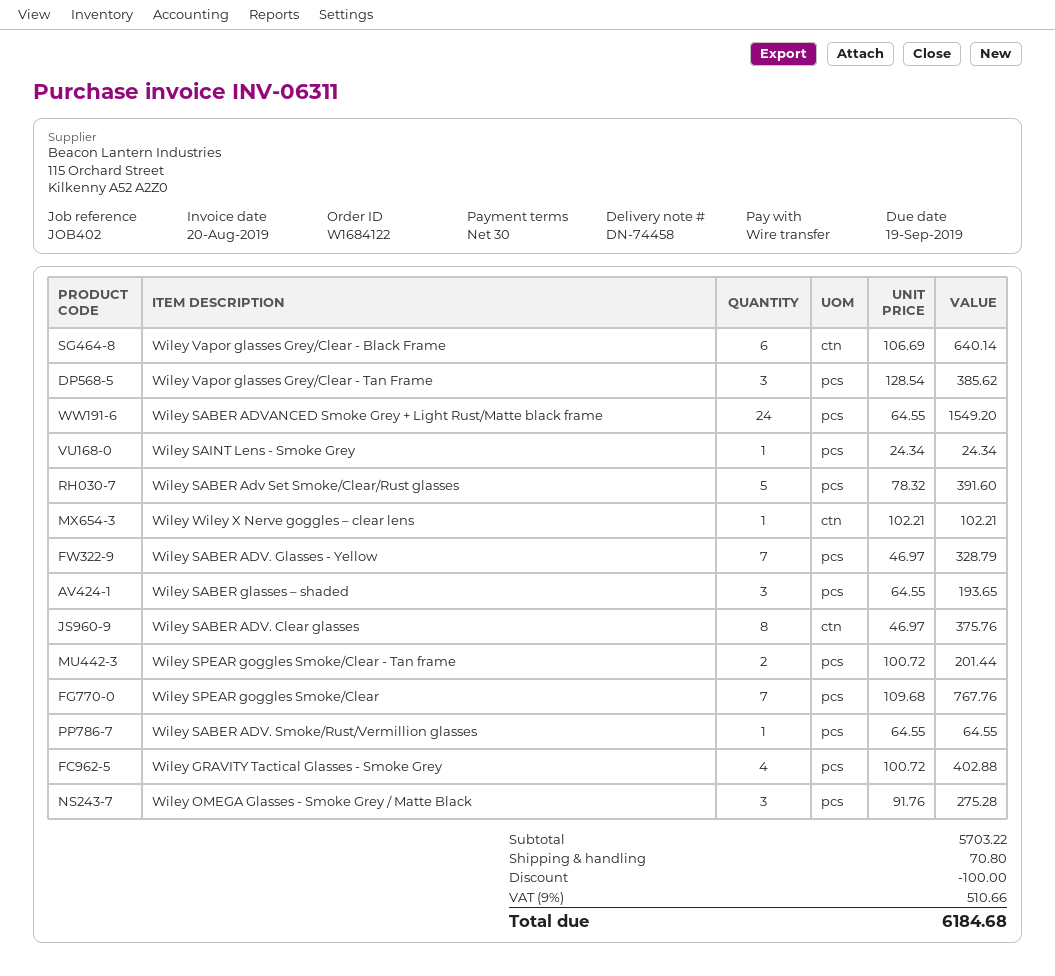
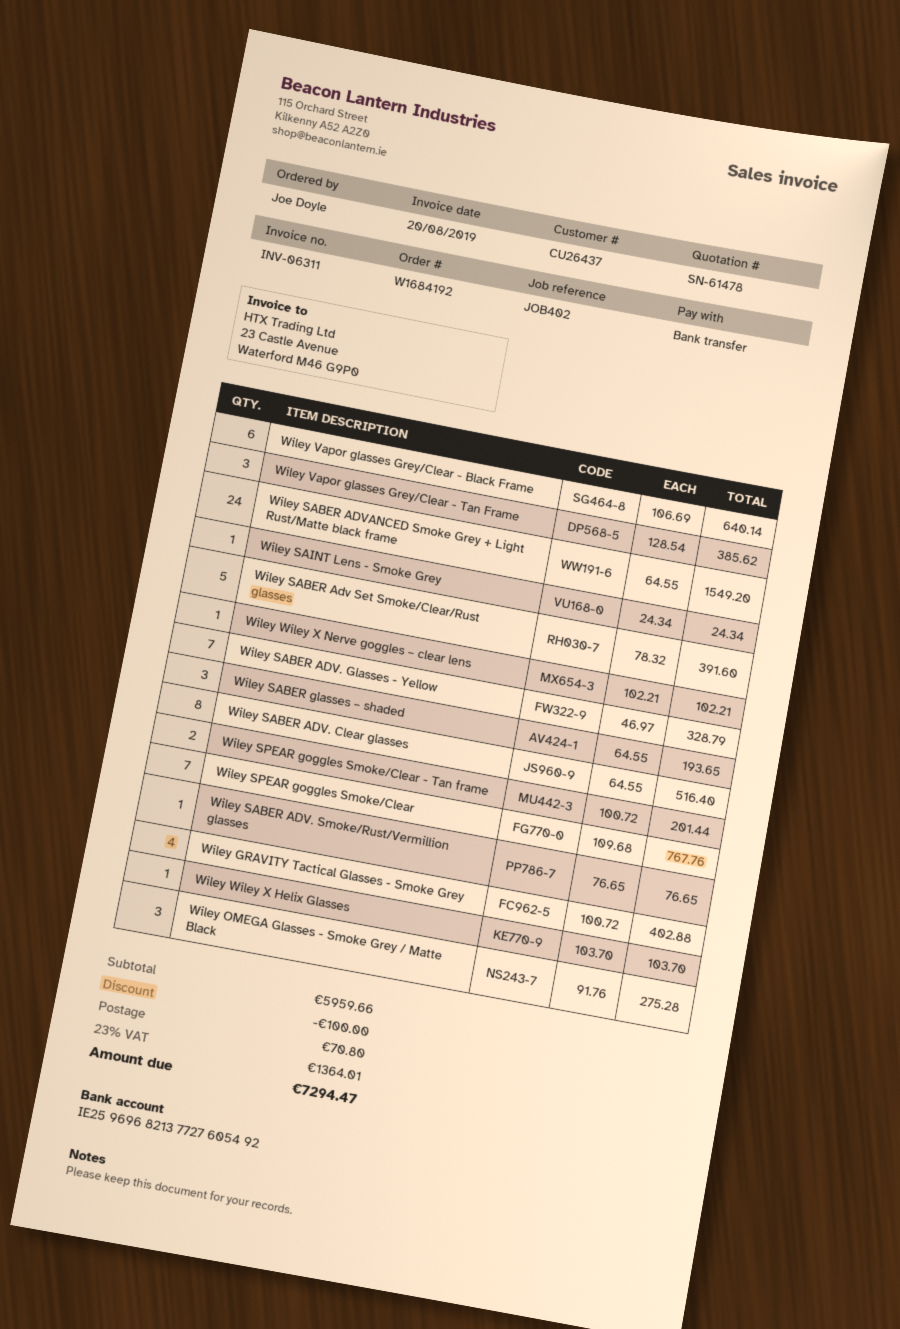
order number: W1684122 -> W1684192
Wiley SABER ADV. Clear glasses: 8 x 46.97 = 375.76 -> 8 x 64.55 = 516.40
Wiley SABER ADV. Smoke/Rust/Vermillion glasses: 1 x 64.55 = 64.55 -> 1 x 76.65 = 76.65
Wiley Wiley X Helix Glasses: none -> 1 x 103.70 = 103.70
subtotal: 5703.22 -> 5959.66
tax: 9% = 510.66 -> 23% = 1364.01
total: 6184.68 -> 7294.47

